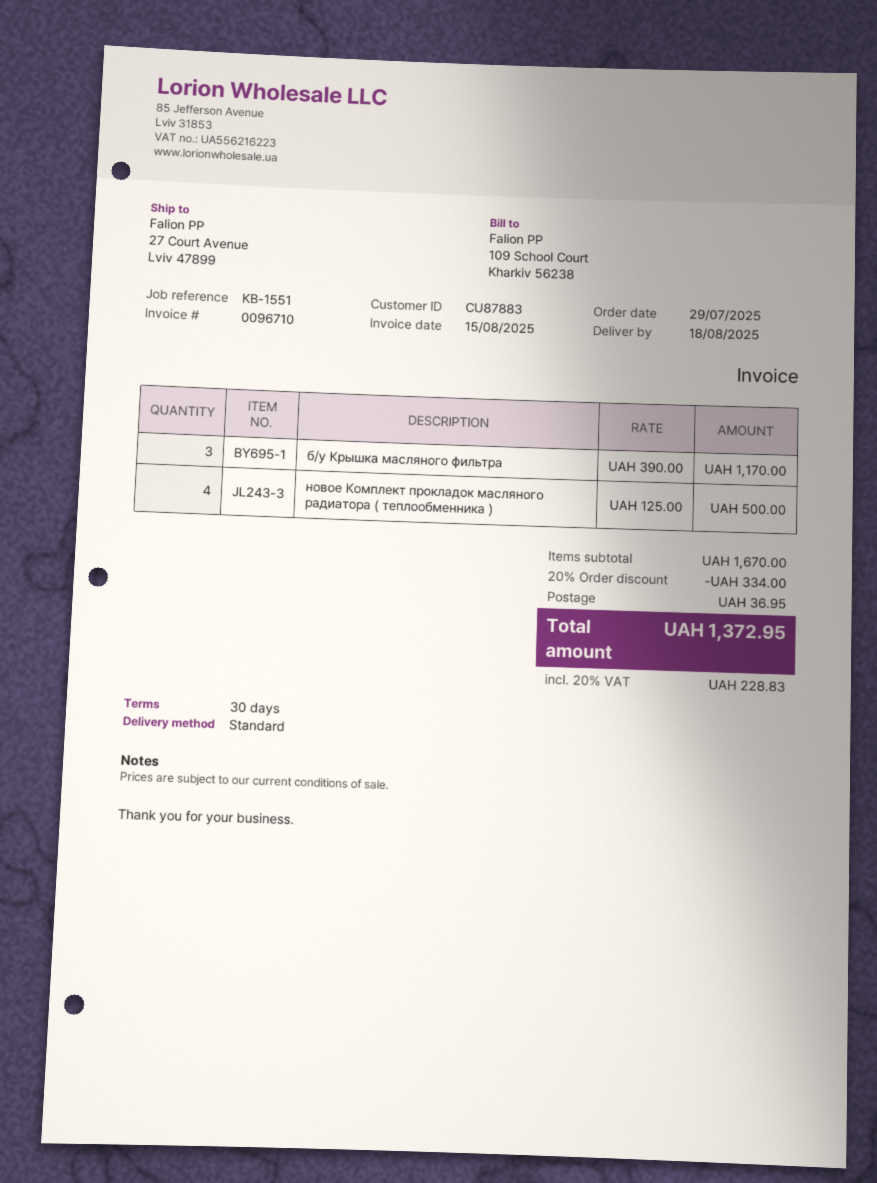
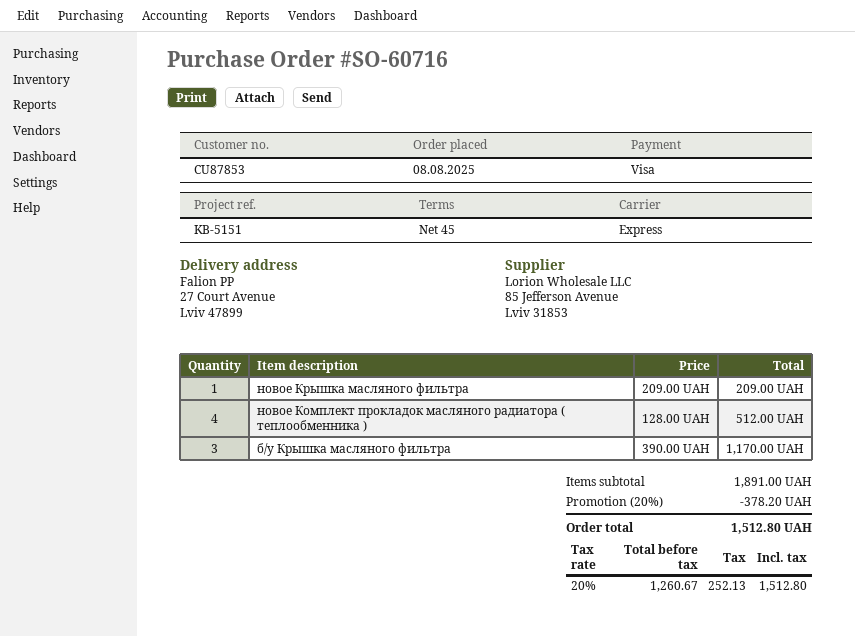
order date: 2025-07-29 -> 2025-08-08
payment terms: 30 days -> 45 days
customer number: CU87883 -> CU87853
reference: KB-1551 -> KB-5151
shipping method: standard -> express
новое Комплект прокладок масляного радиатора ( теплообменника ): 4 x 125.00 = 500.00 -> 4 x 128.00 = 512.00
новое Крышка масляного фильтра: none -> 1 x 209.00 = 209.00
subtotal: 1670.00 -> 1891.00
discount: 20% = 334.00 -> 20% = 378.20
shipping: 36.95 -> none
tax: 20% = 228.83 -> 20% = 252.13
total: 1372.95 -> 1512.80

